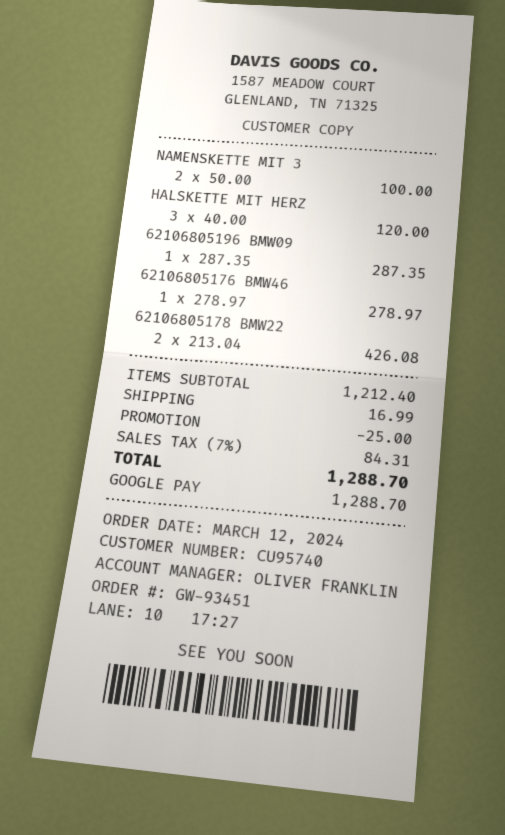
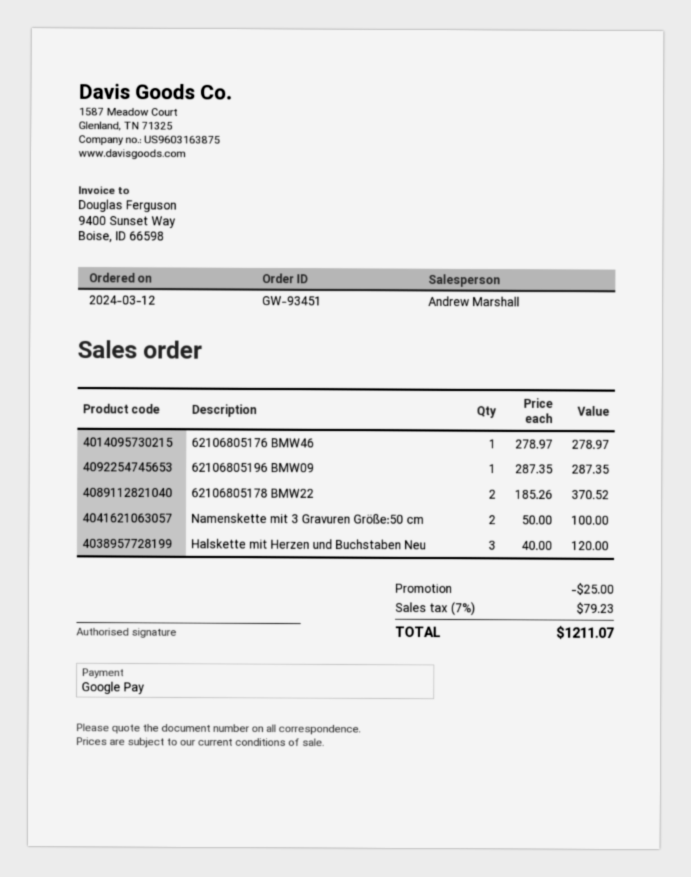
sales rep: OLIVER FRANKLIN -> Andrew Marshall
62106805178 BMW22: 2 x 213.04 = 426.08 -> 2 x 185.26 = 370.52
shipping: 16.99 -> none
tax: 7% = 84.31 -> 7% = 79.23
total: 1288.70 -> 1211.07

